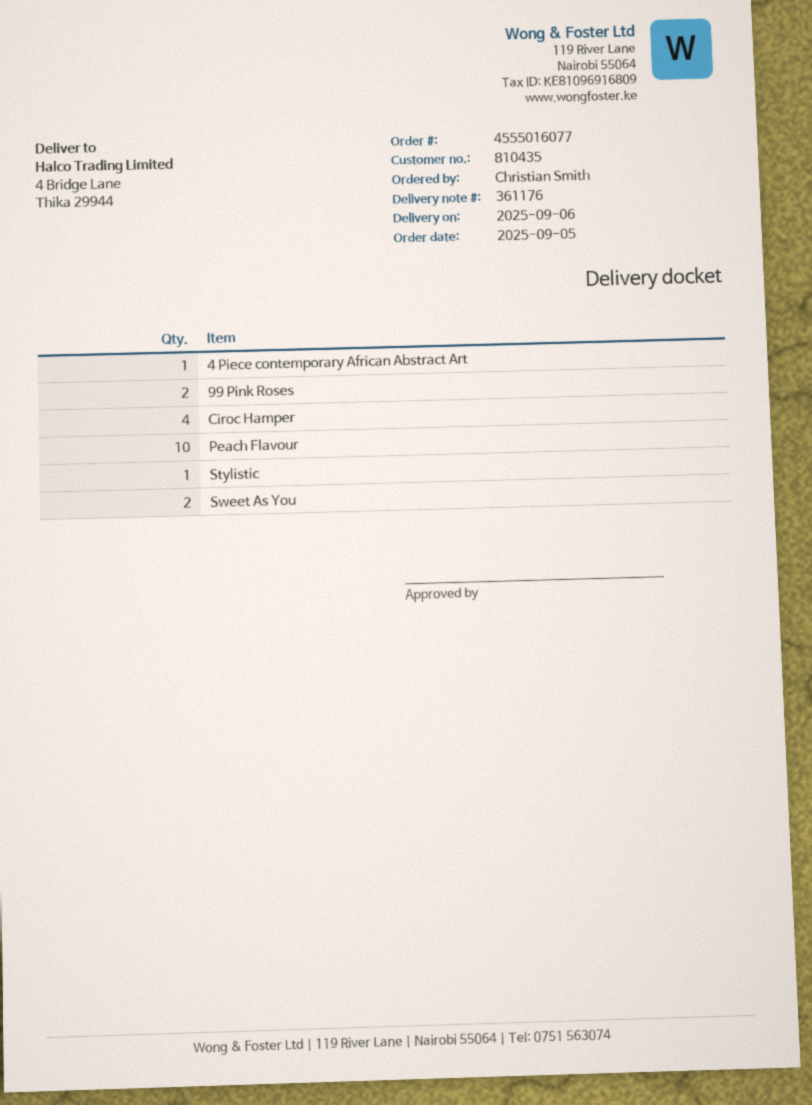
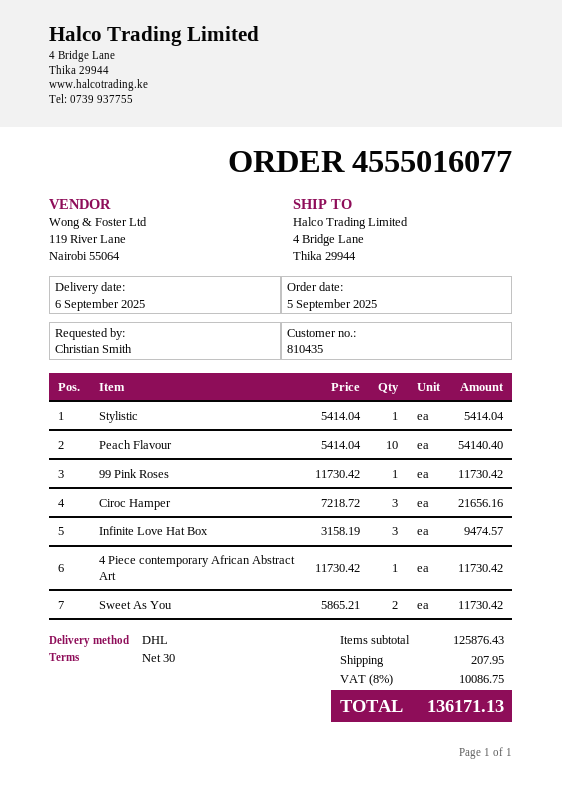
99 Pink Roses: 2 -> 1
Ciroc Hamper: 4 -> 3
Infinite Love Hat Box: none -> 3

